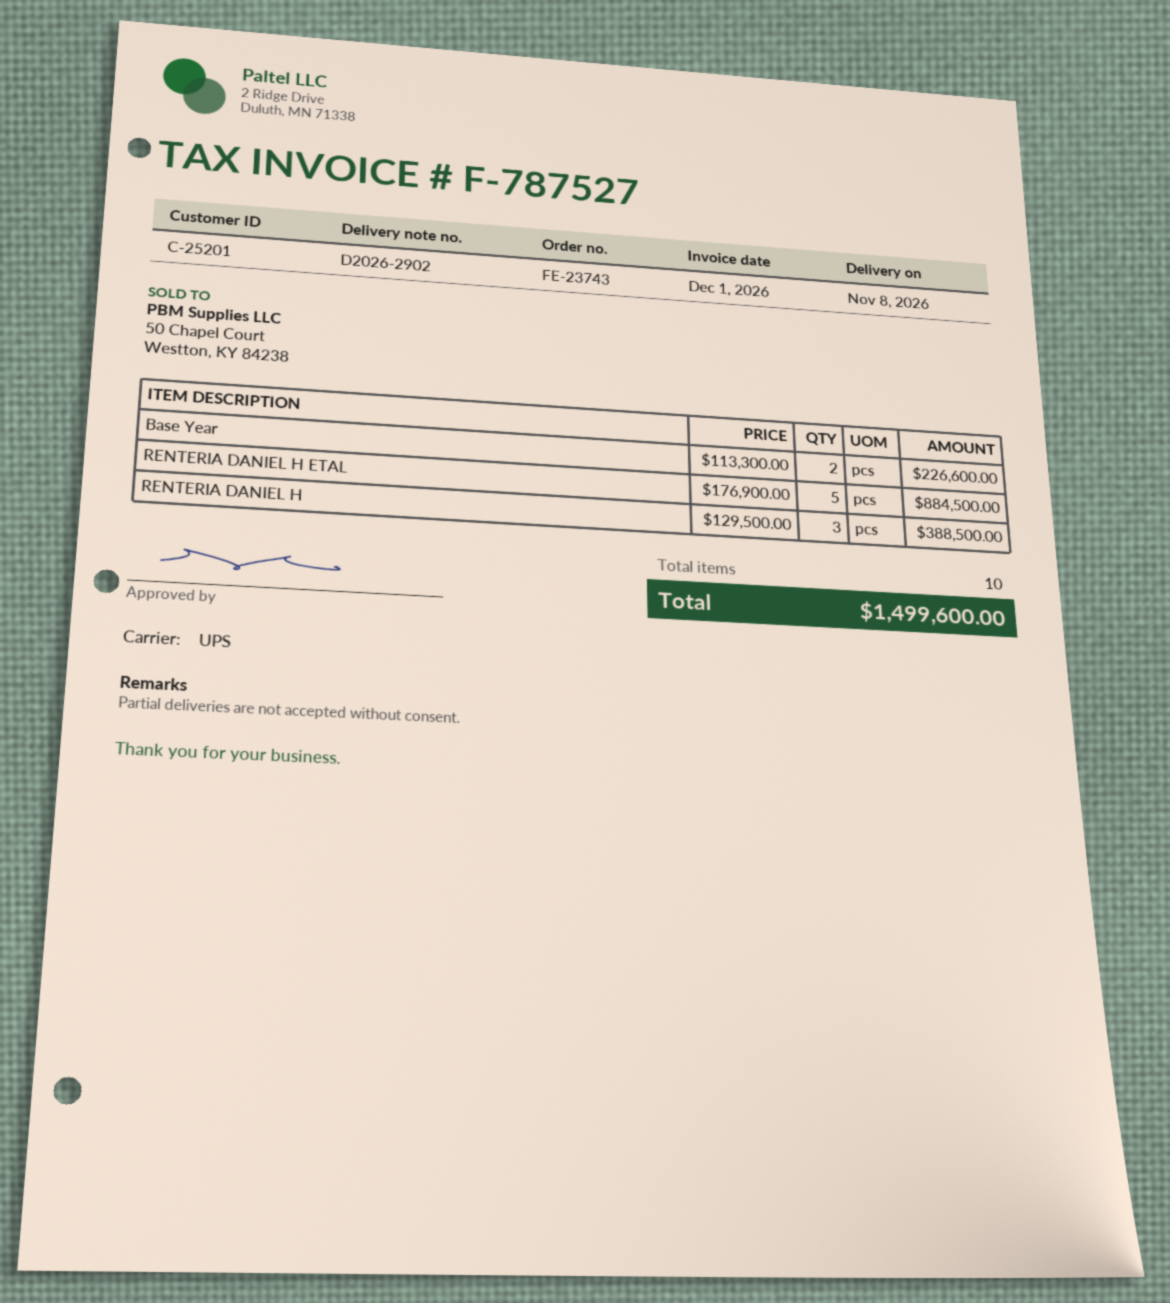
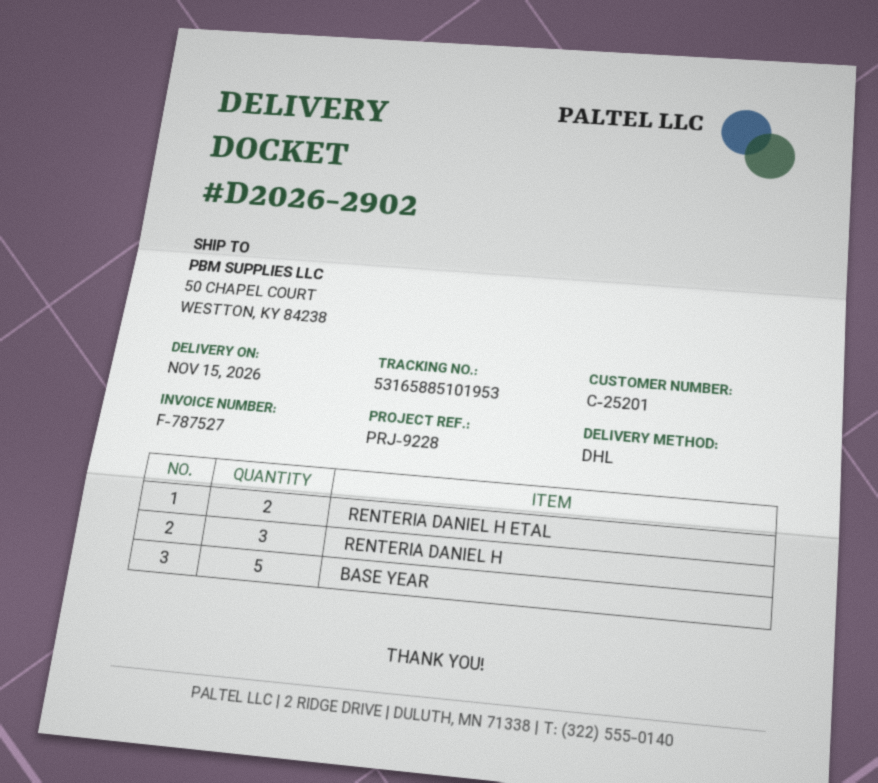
delivery date: 2026-11-08 -> 2026-11-15
shipping method: UPS -> DHL
Base Year: 2 -> 5
RENTERIA DANIEL H ETAL: 5 -> 2

